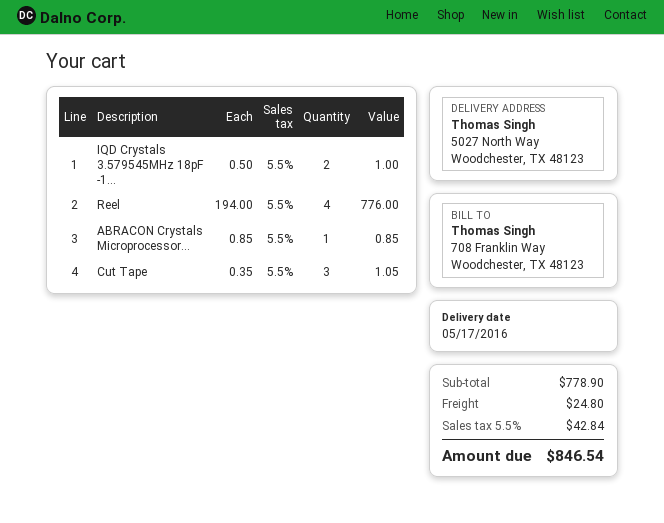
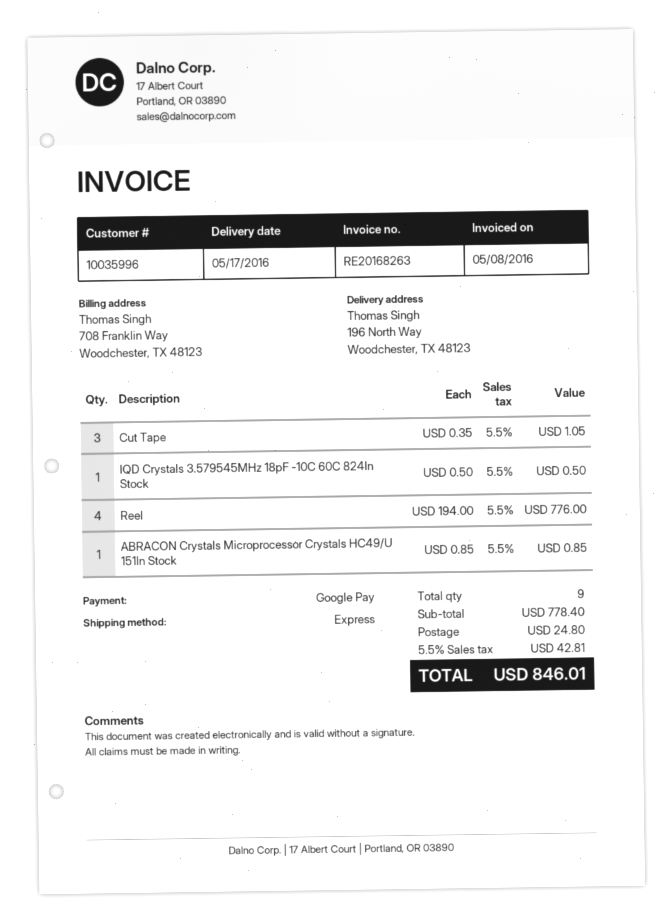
ship to: 5027 North Way, Woodchester, TX 48123 -> 196 North Way, Woodchester, TX 48123
IQD Crystals 3.579545MHz 18pF -1...: 2 x 0.50 = 1.00 -> 1 x 0.50 = 0.50
subtotal: 778.90 -> 778.40
tax: 5.5% = 42.84 -> 5.5% = 42.81
total: 846.54 -> 846.01

